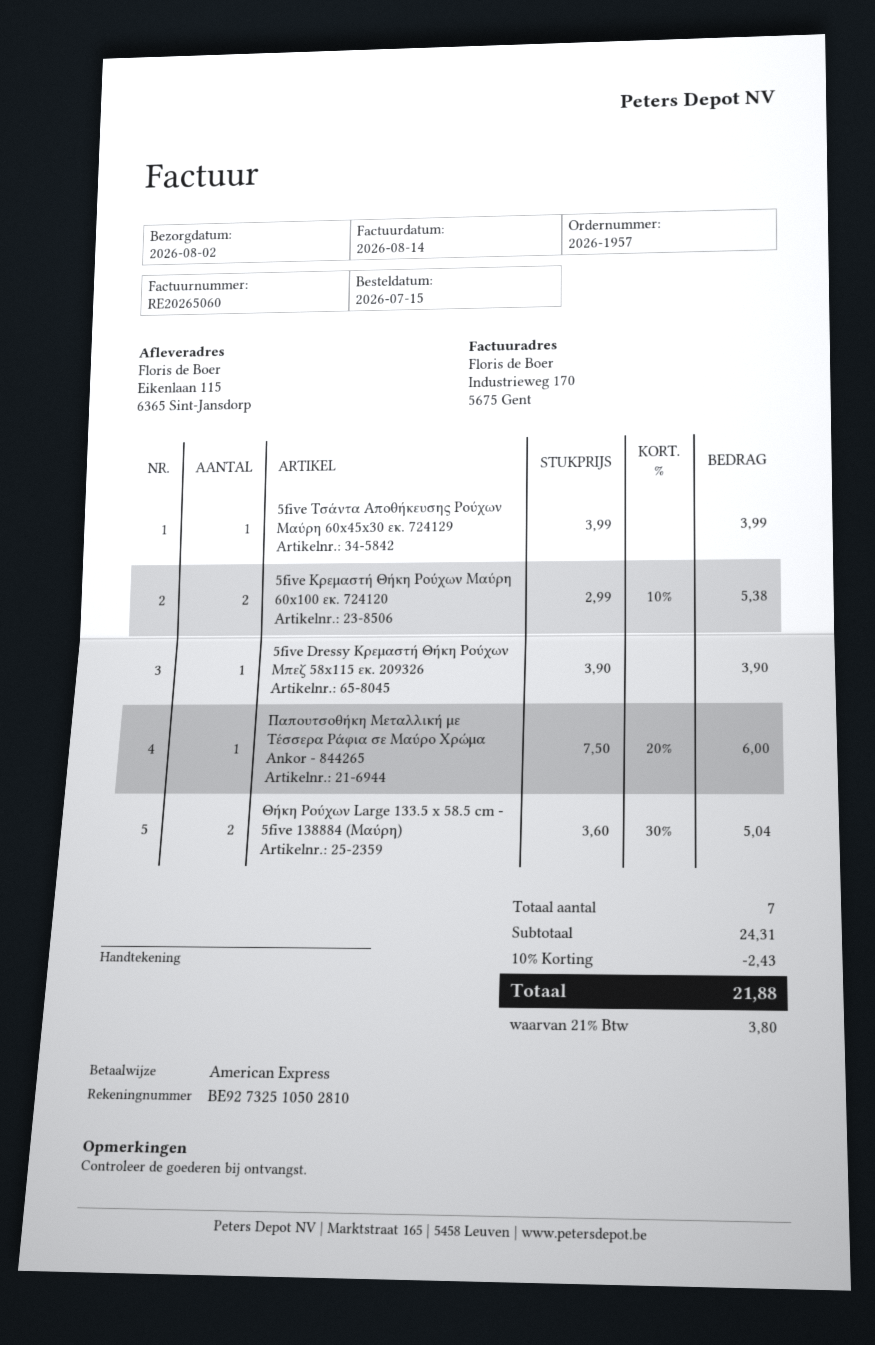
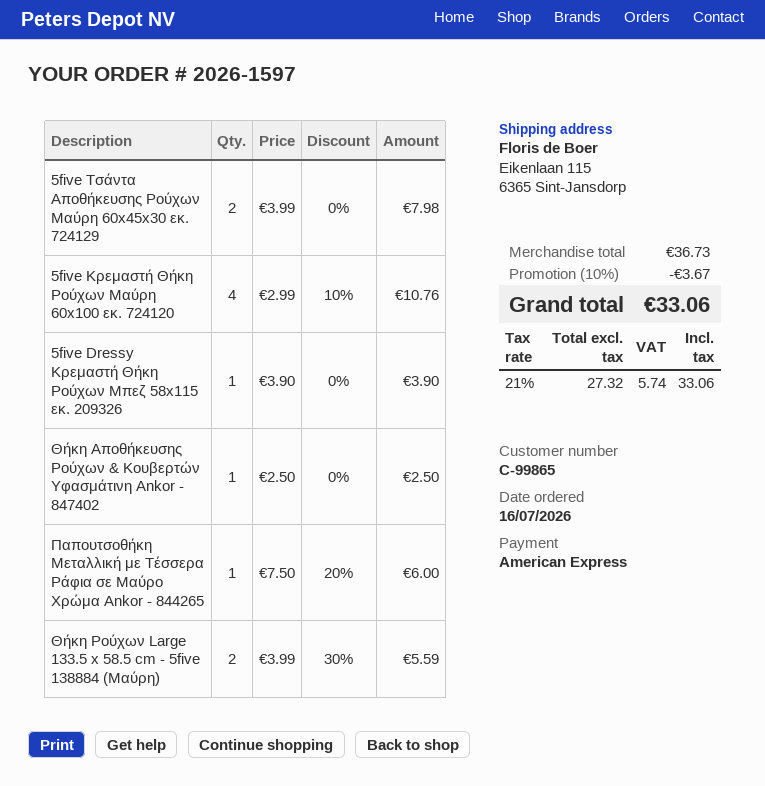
order number: 2026-1957 -> 2026-1597
order date: 2026-07-15 -> 2026-07-16
5five Τσάντα Αποθήκευσης Ρούχων Μαύρη 60x45x30 εκ. 724129: 1 x 3.99 = 3.99 -> 2 x 3.99 = 7.98
5five Κρεμαστή Θήκη Ρούχων Μαύρη 60x100 εκ. 724120: 2 x 2.99 - 10% = 5.38 -> 4 x 2.99 - 10% = 10.76
Θήκη Ρούχων Large 133.5 x 58.5 cm - 5five 138884 (Μαύρη): 2 x 3.60 - 30% = 5.04 -> 2 x 3.99 - 30% = 5.59
Θήκη Αποθήκευσης Ρούχων & Κουβερτών Υφασμάτινη Ankor - 847402: none -> 1 x 2.50 = 2.50
subtotal: 24.31 -> 36.73
discount: 10% = 2.43 -> 10% = 3.67
tax: 21% = 3.80 -> 21% = 5.74
total: 21.88 -> 33.06

